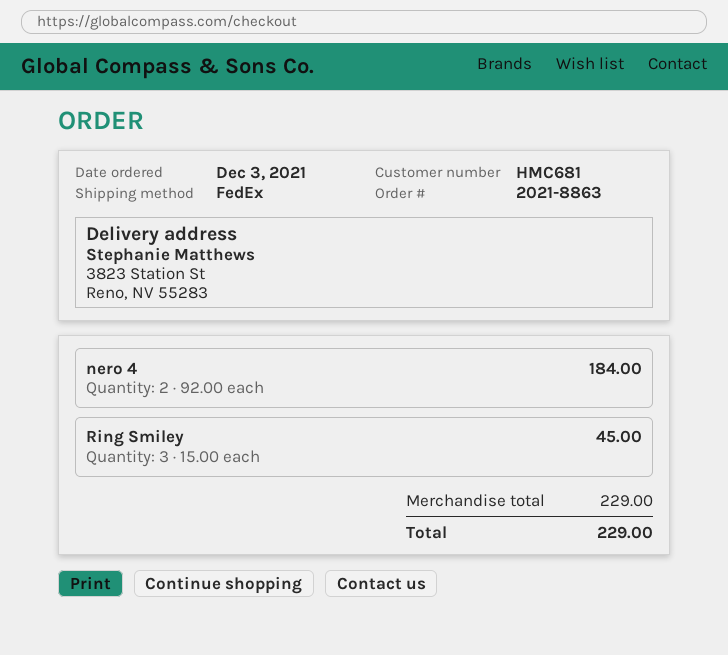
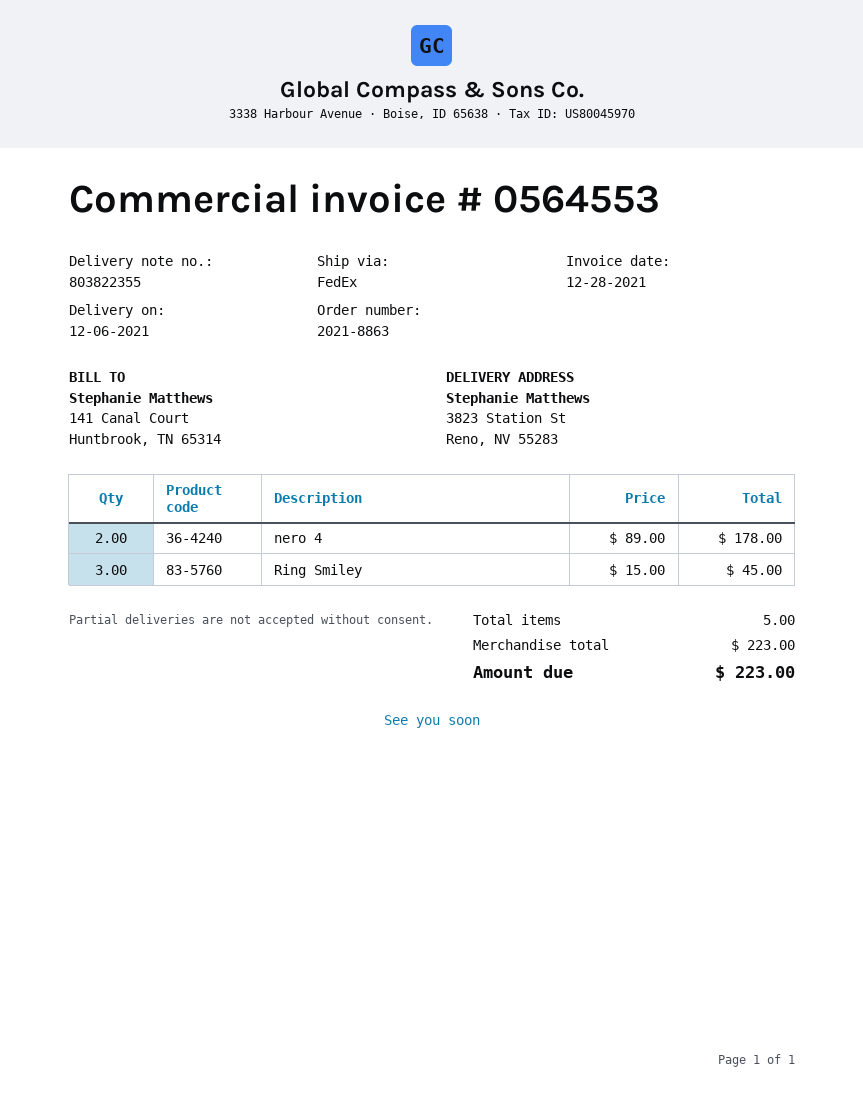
nero 4: 2 x 92.00 = 184.00 -> 2 x 89.00 = 178.00
subtotal: 229.00 -> 223.00
total: 229.00 -> 223.00

